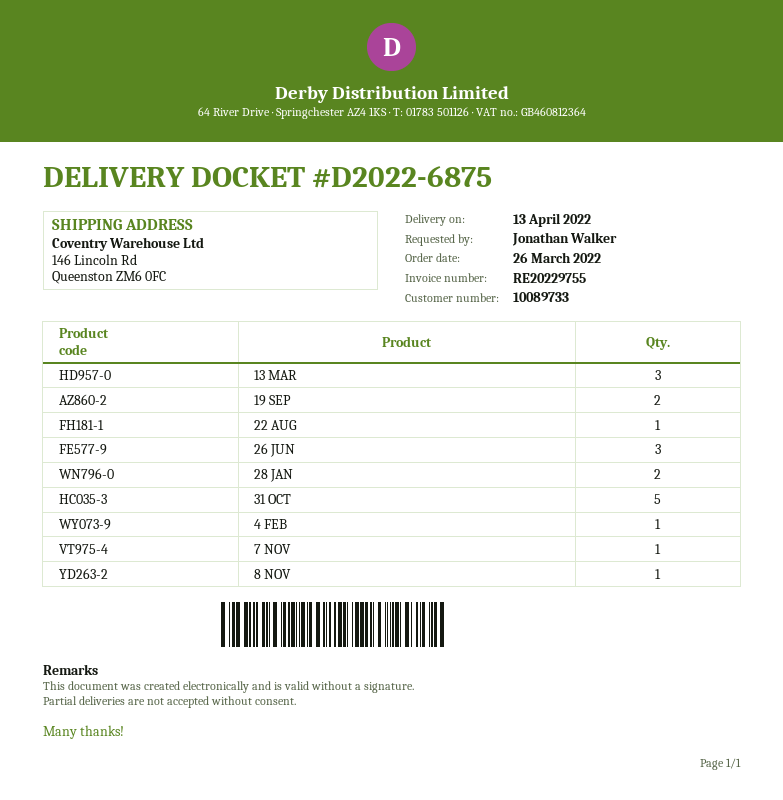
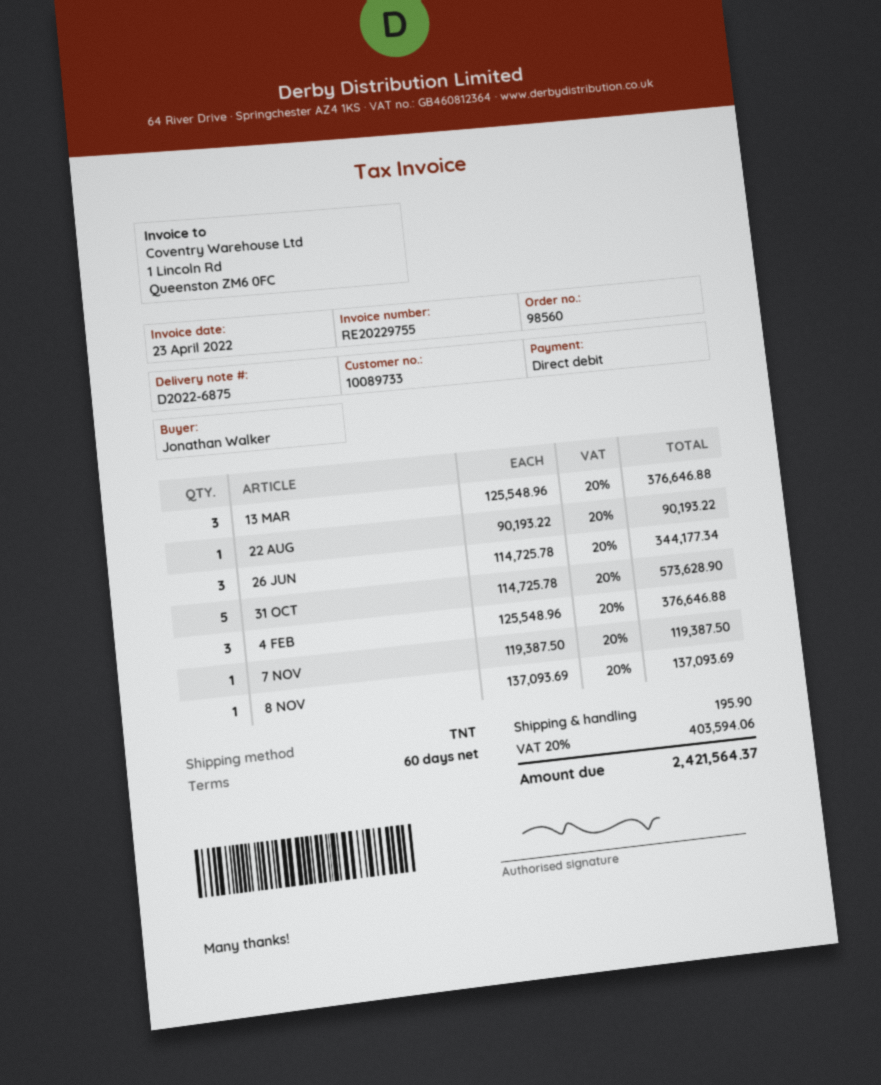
19 SEP: 2 -> none
28 JAN: 2 -> none
4 FEB: 1 -> 3

